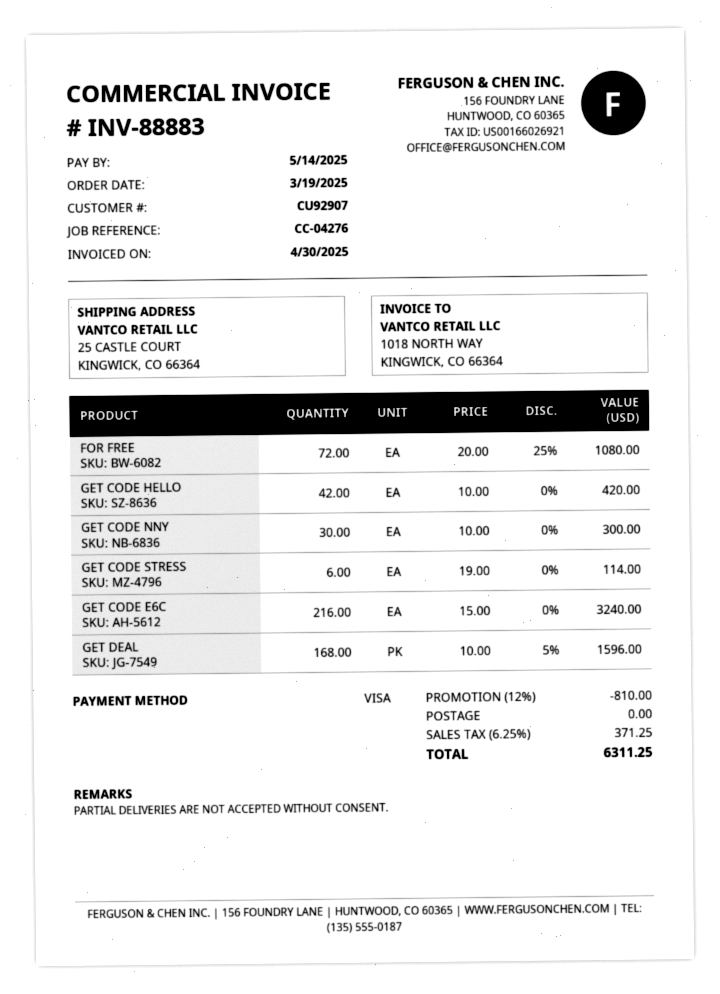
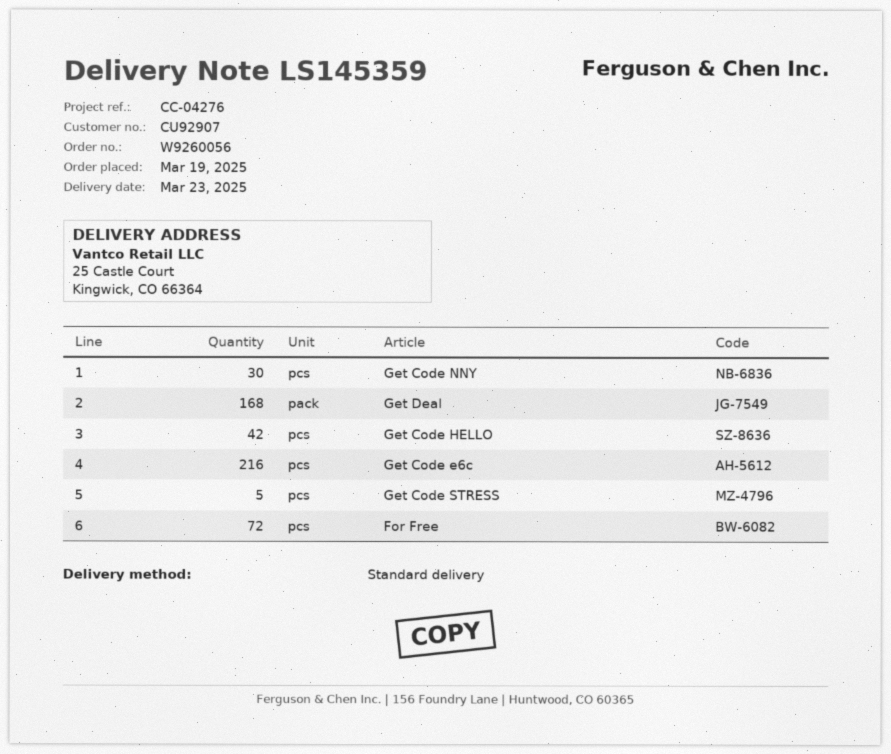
GET CODE STRESS: 6 -> 5

